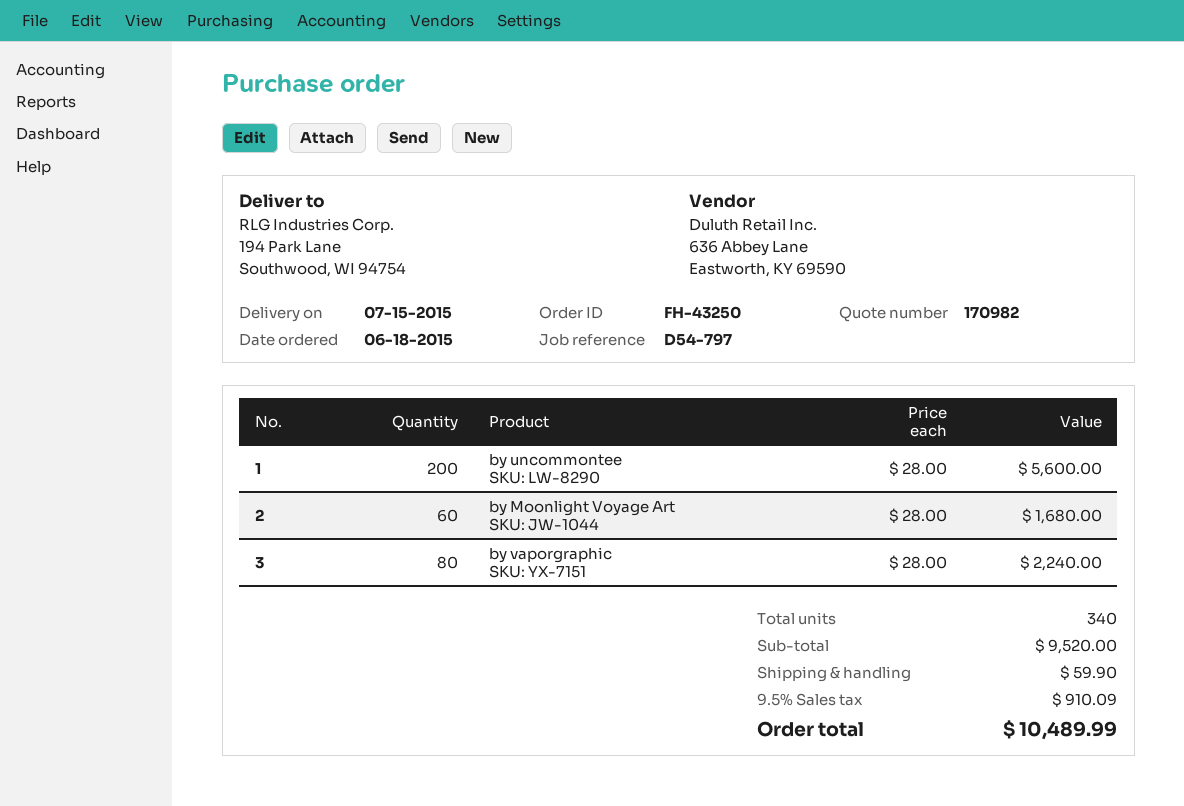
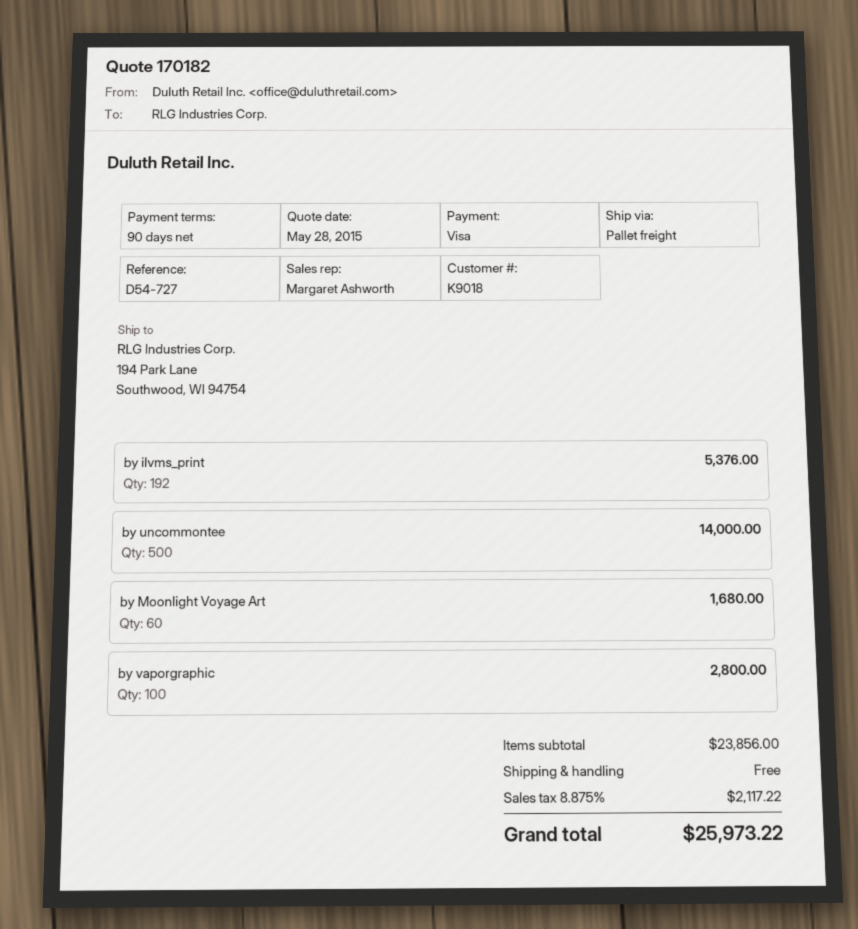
quote number: 170982 -> 170182
reference: D54-797 -> D54-727
by uncommontee: 200 for 5600.00 -> 500 for 14000.00
by vaporgraphic: 80 for 2240.00 -> 100 for 2800.00
by ilvms_print: none -> 192 for 5376.00
subtotal: 9520.00 -> 23856.00
shipping: 59.90 -> 0.00
tax: 9.5% = 910.09 -> 8.875% = 2117.22
total: 10489.99 -> 25973.22

